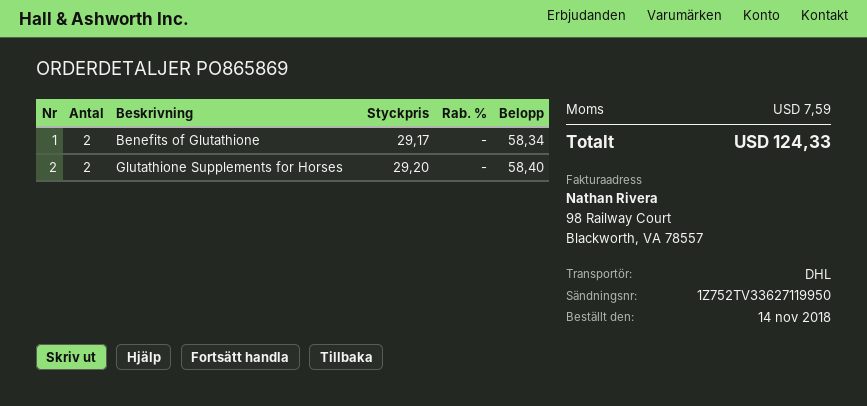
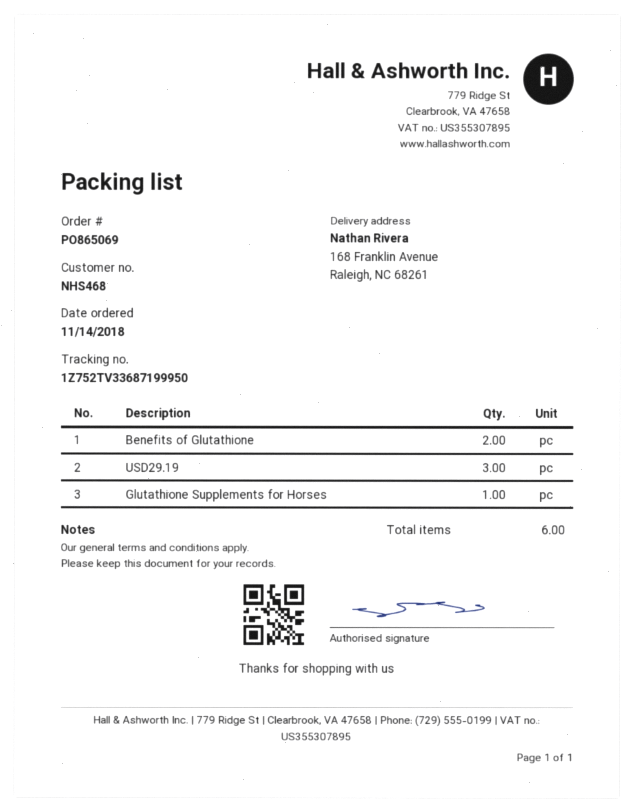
order number: PO865869 -> PO865069
tracking number: 1Z752TV33627119950 -> 1Z752TV33687199950
Glutathione Supplements for Horses: 2 -> 1
USD29.19: none -> 3

